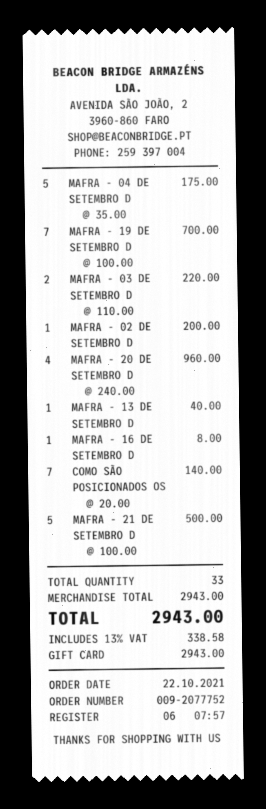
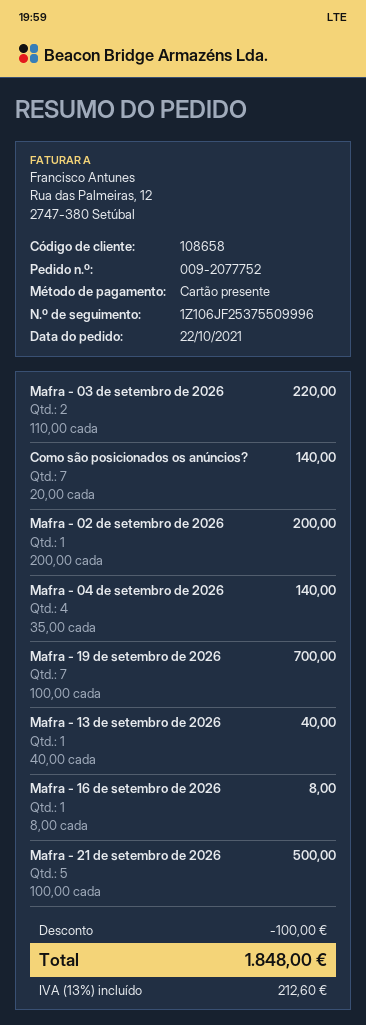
MAFRA - 04 DE SETEMBRO D: 5 x 35.00 = 175.00 -> 4 x 35.00 = 140.00
MAFRA - 20 DE SETEMBRO D: 4 x 240.00 = 960.00 -> none
discount: none -> 100.00
tax: 13% = 338.58 -> 13% = 212.60
total: 2943.00 -> 1848.00

